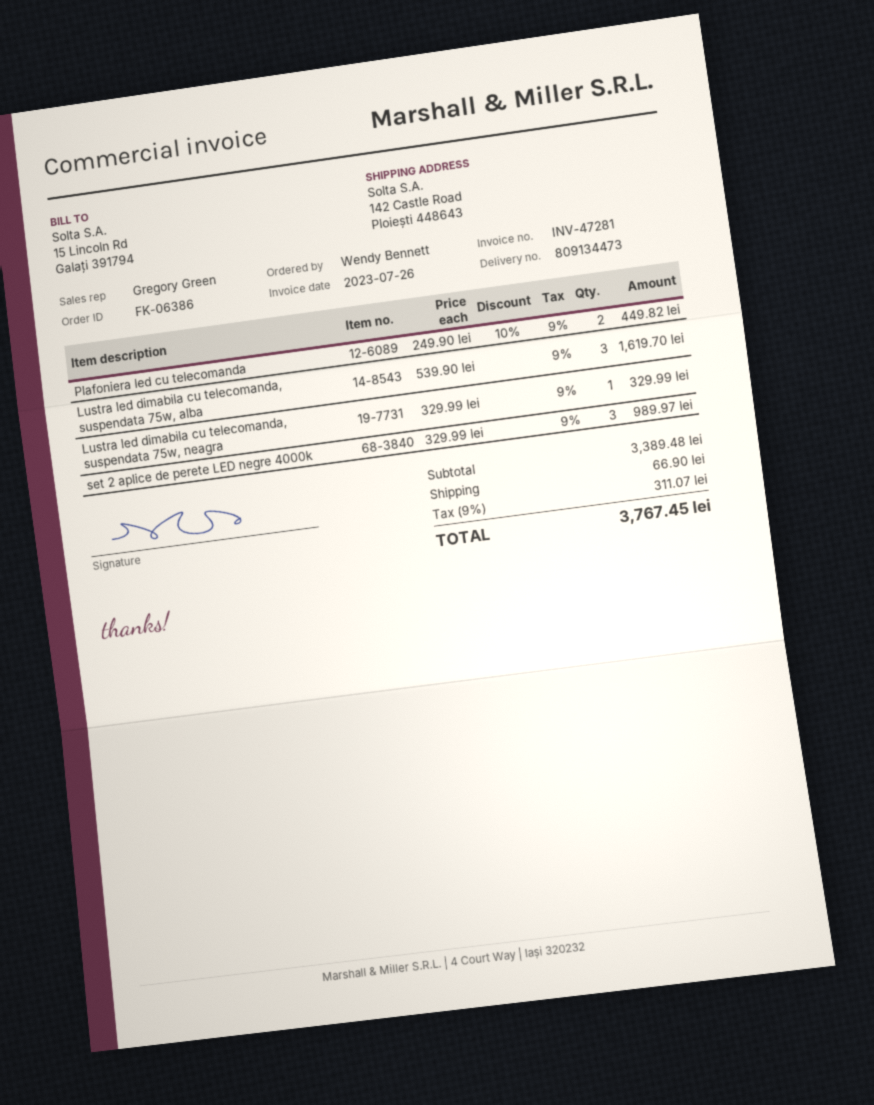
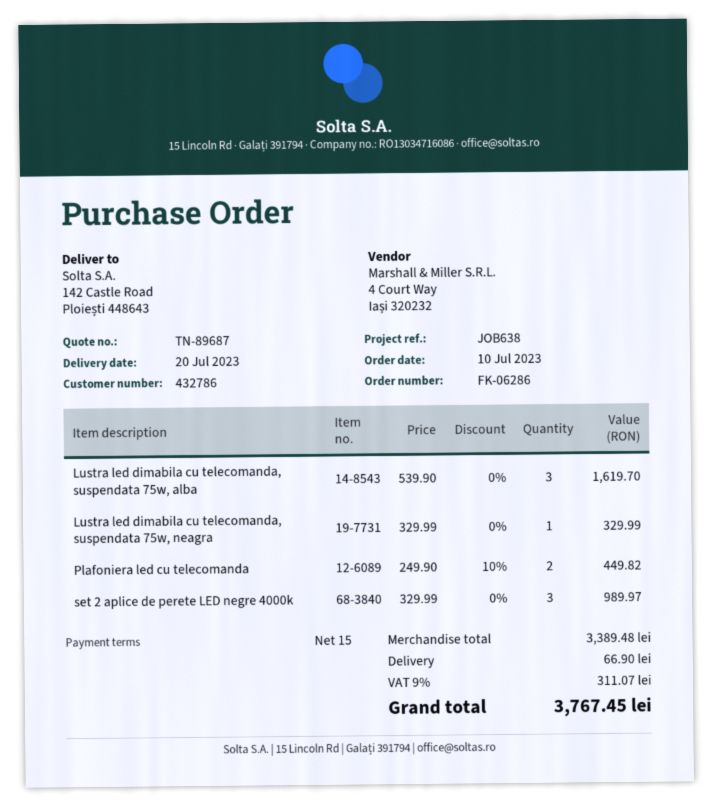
order number: FK-06386 -> FK-06286

